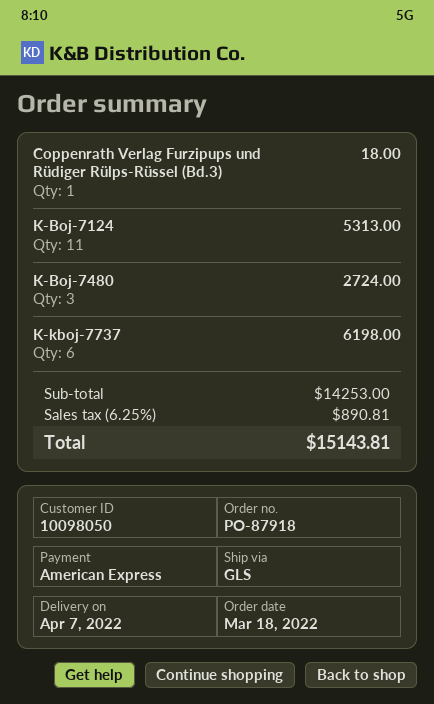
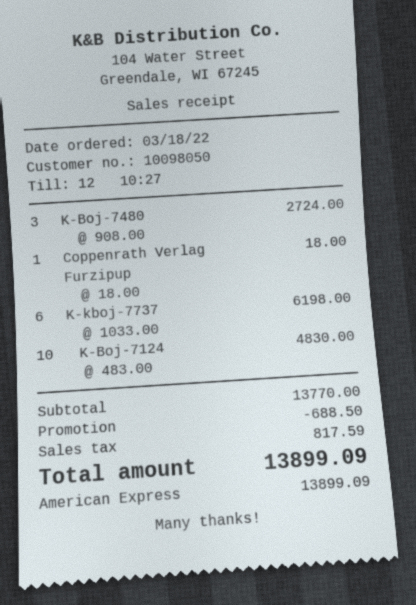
K-Boj-7124: 11 for 5313.00 -> 10 for 4830.00
subtotal: 14253.00 -> 13770.00
discount: none -> 688.50
tax: 890.81 -> 817.59
total: 15143.81 -> 13899.09

